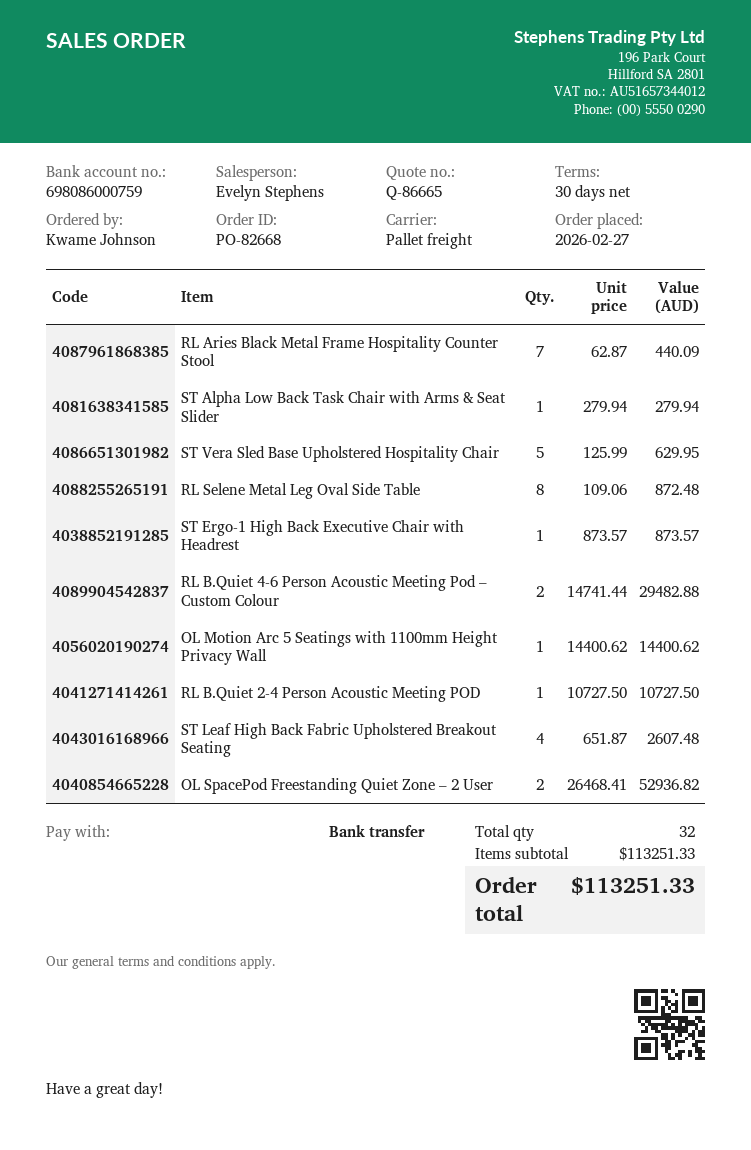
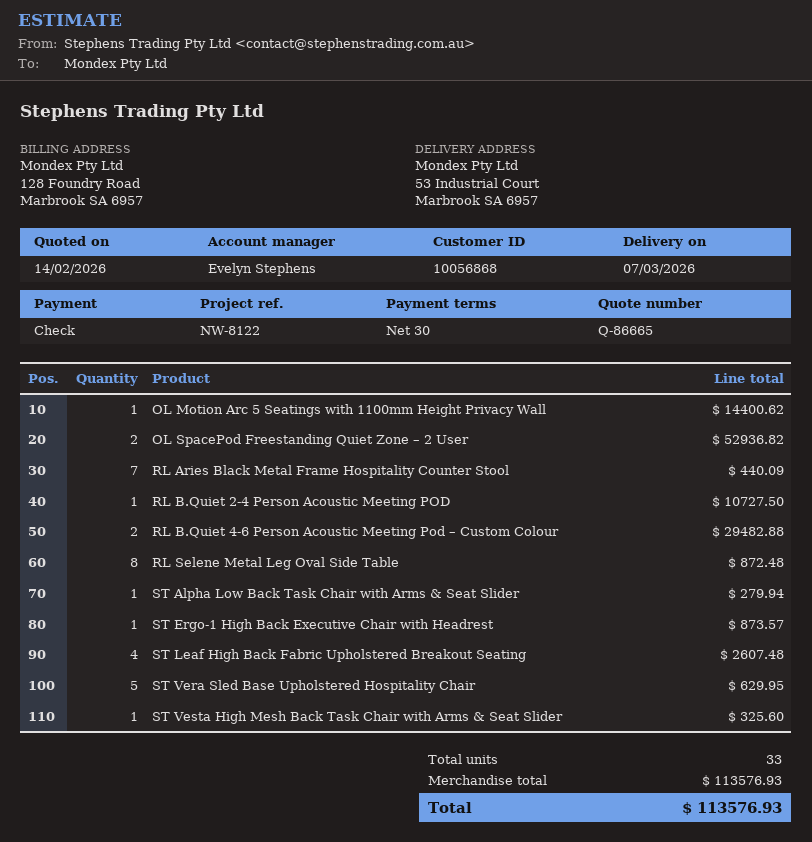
payment method: bank transfer -> cheque
ST Vesta High Mesh Back Task Chair with Arms & Seat Slider: none -> 1 for 325.60
total quantity: 32 -> 33
subtotal: 113251.33 -> 113576.93
total: 113251.33 -> 113576.93

